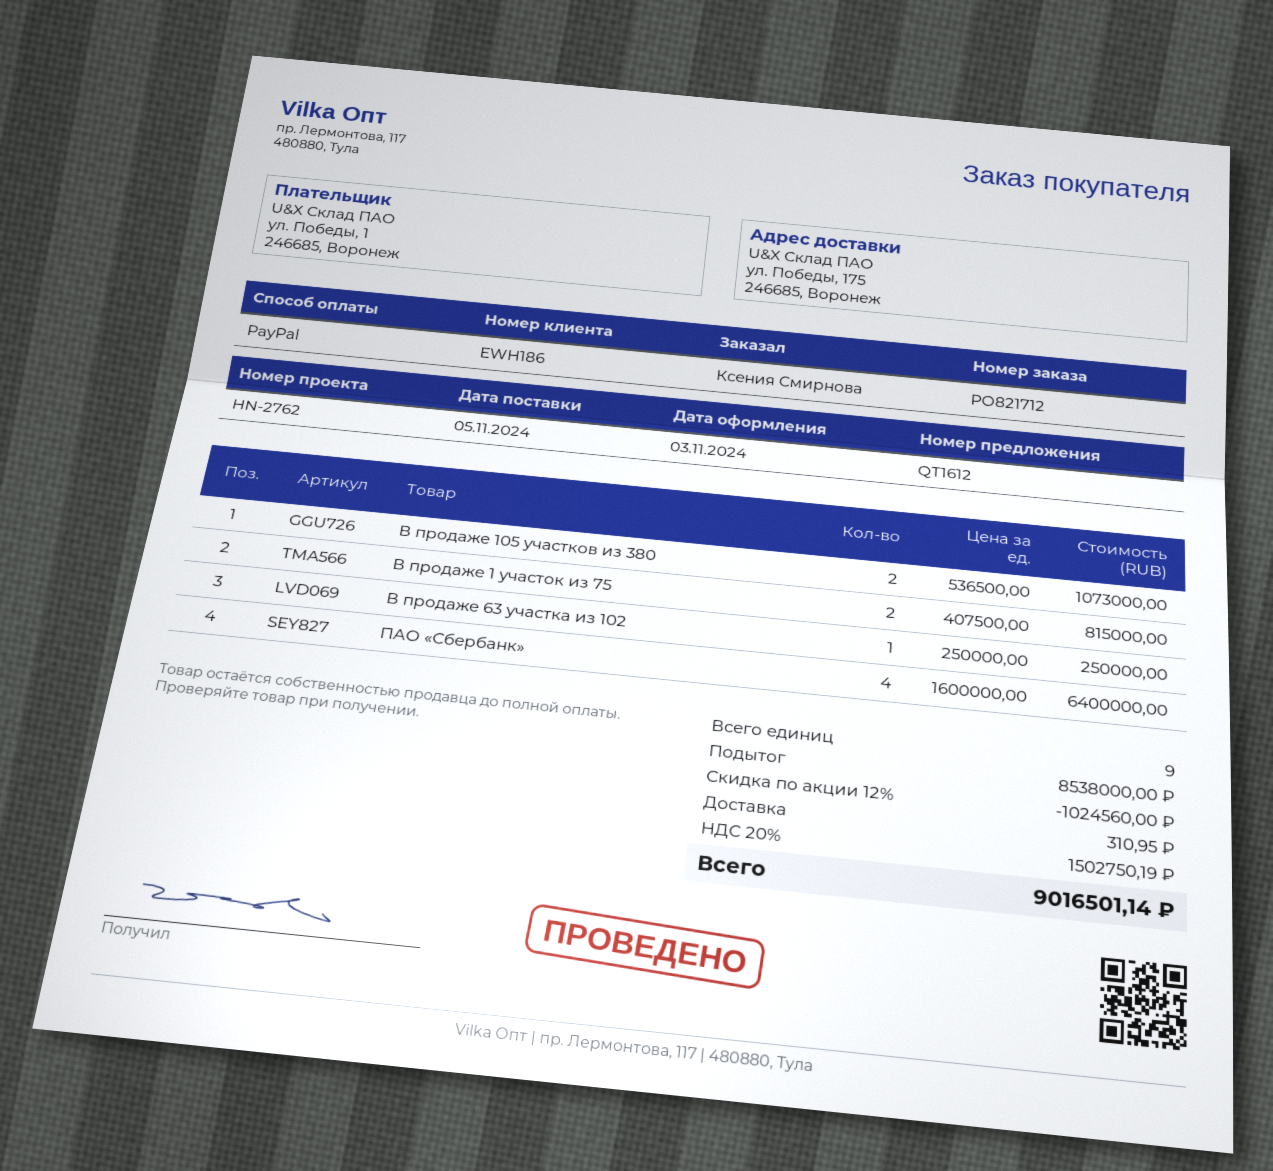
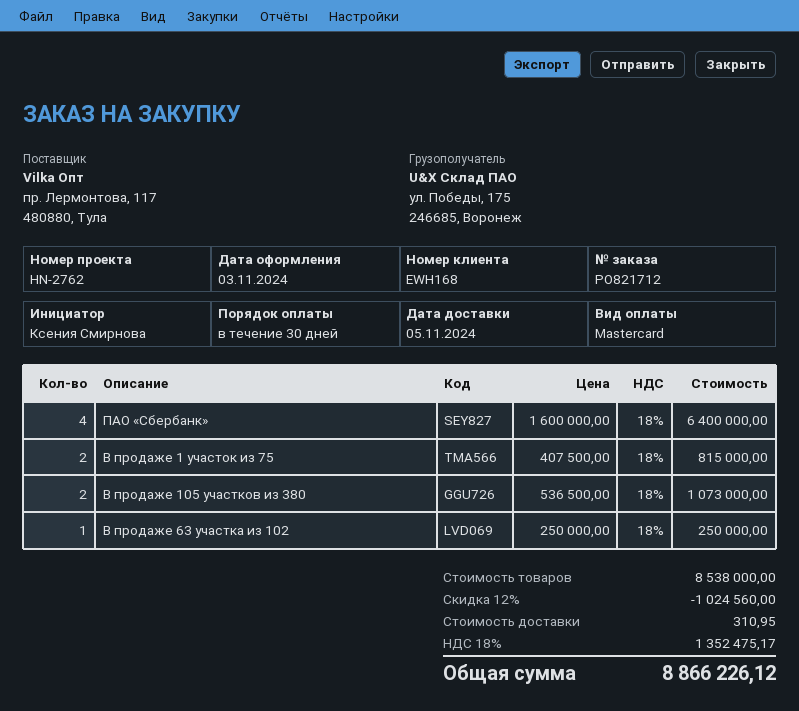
customer number: EWH186 -> EWH168
payment method: PayPal -> Mastercard
tax: 20% = 1502750.19 -> 18% = 1352475.17
total: 9016501.14 -> 8866226.12

